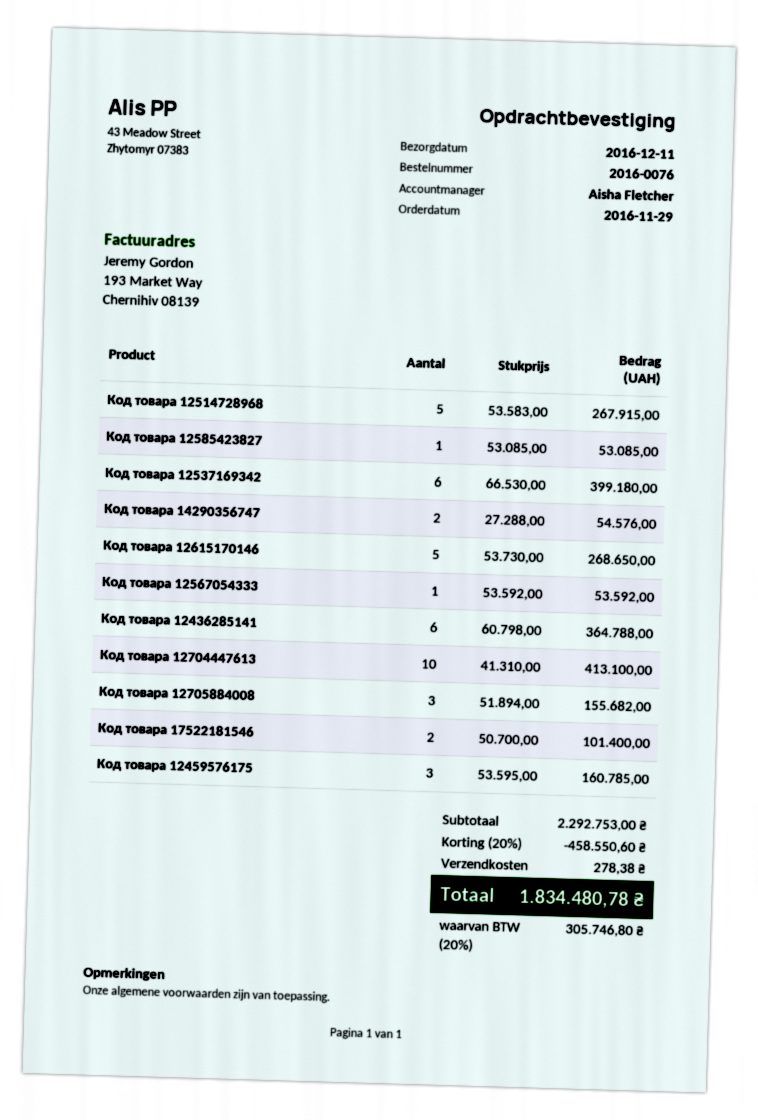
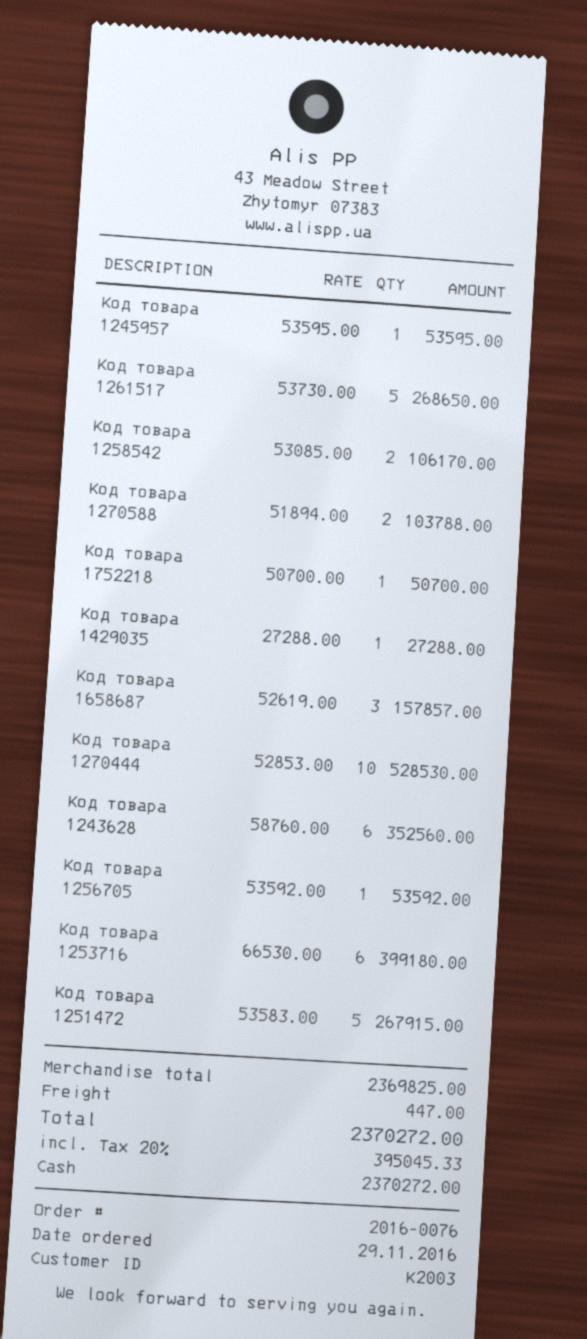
Код товара 12585423827: 1 x 53085.00 = 53085.00 -> 2 x 53085.00 = 106170.00
Код товара 14290356747: 2 x 27288.00 = 54576.00 -> 1 x 27288.00 = 27288.00
Код товара 12436285141: 6 x 60798.00 = 364788.00 -> 6 x 58760.00 = 352560.00
Код товара 12704447613: 10 x 41310.00 = 413100.00 -> 10 x 52853.00 = 528530.00
Код товара 12705884008: 3 x 51894.00 = 155682.00 -> 2 x 51894.00 = 103788.00
Код товара 17522181546: 2 x 50700.00 = 101400.00 -> 1 x 50700.00 = 50700.00
Код товара 12459576175: 3 x 53595.00 = 160785.00 -> 1 x 53595.00 = 53595.00
Код товара 1658687: none -> 3 x 52619.00 = 157857.00
subtotal: 2292753.00 -> 2369825.00
discount: 20% = 458550.60 -> none
shipping: 278.38 -> 447.00
tax: 20% = 305746.80 -> 20% = 395045.33
total: 1834480.78 -> 2370272.00

